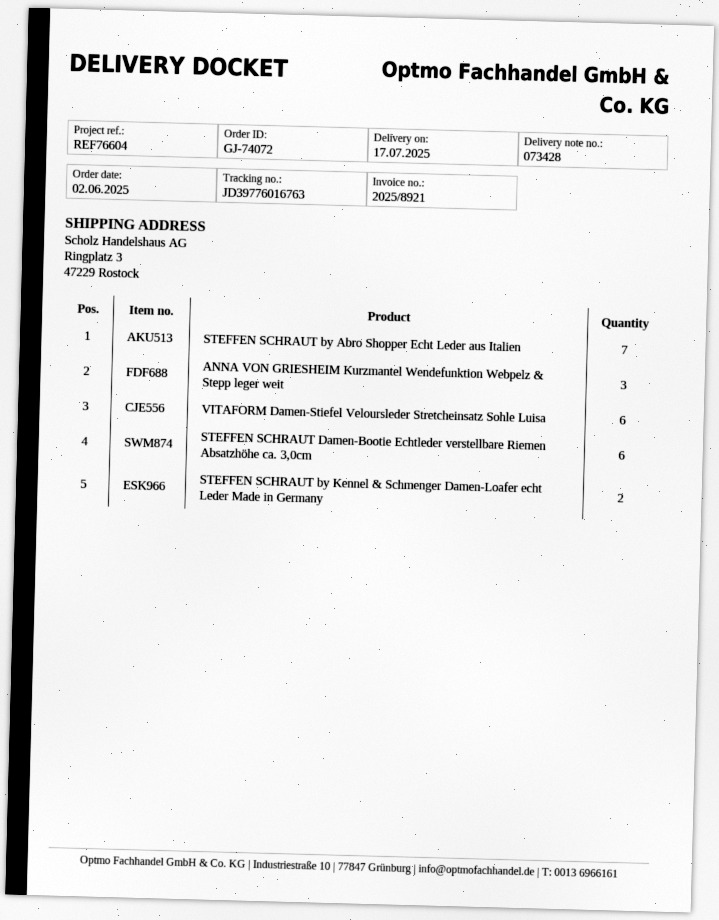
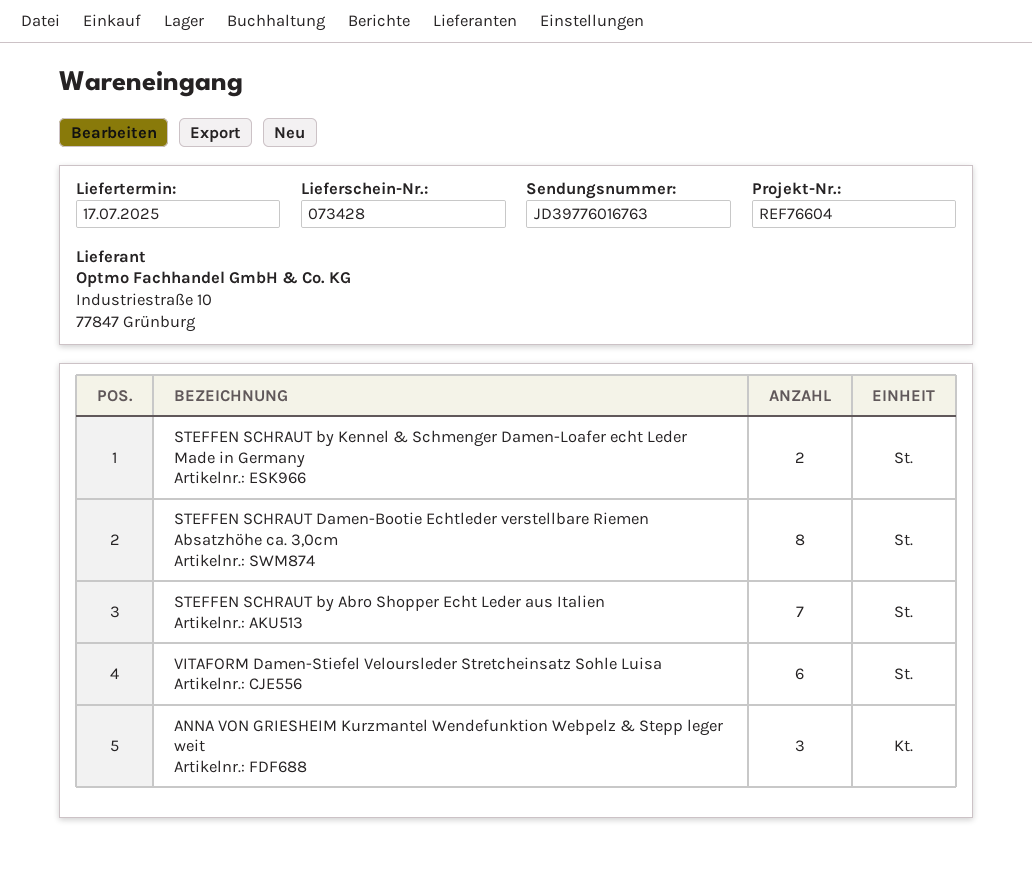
STEFFEN SCHRAUT Damen-Bootie Echtleder verstellbare Riemen Absatzhöhe ca. 3,0cm: 6 -> 8

